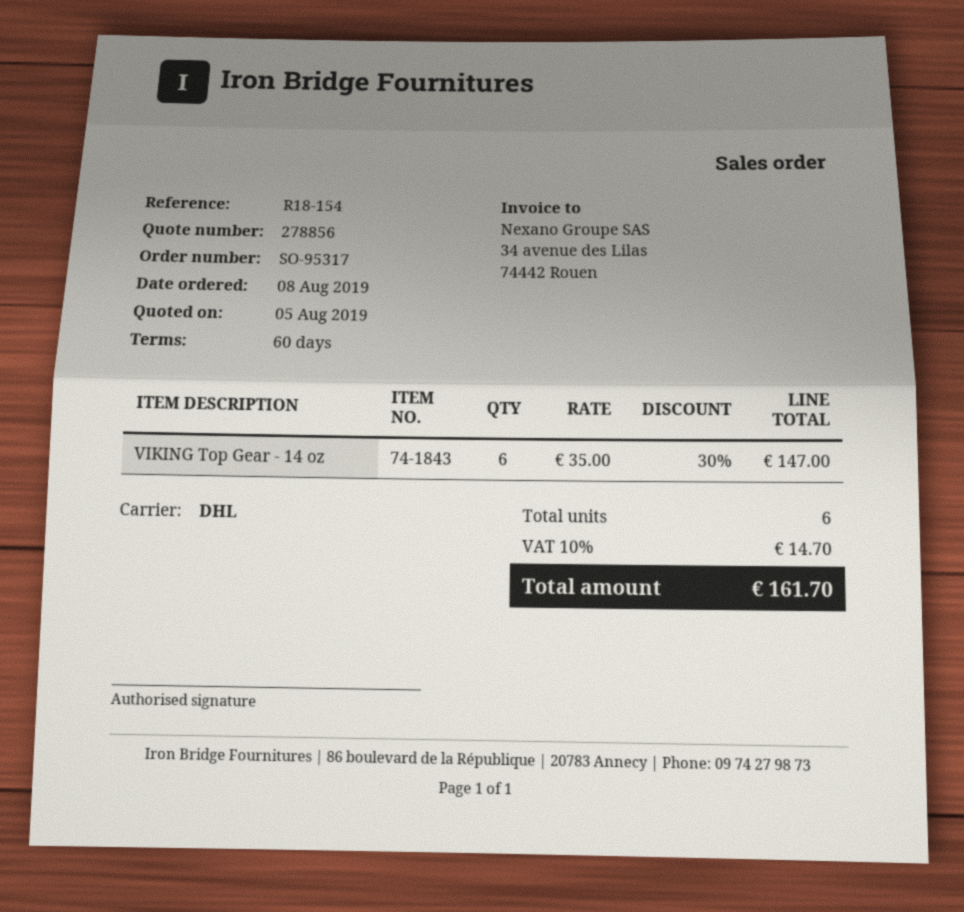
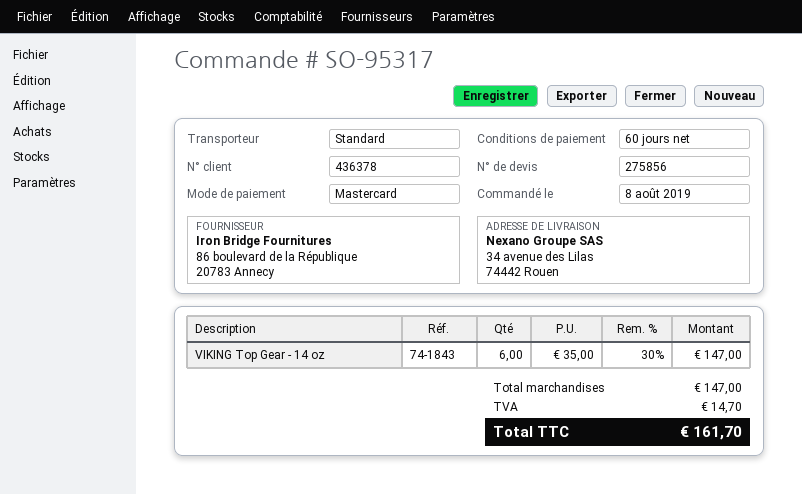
quote number: 278856 -> 275856
shipping method: DHL -> standard

